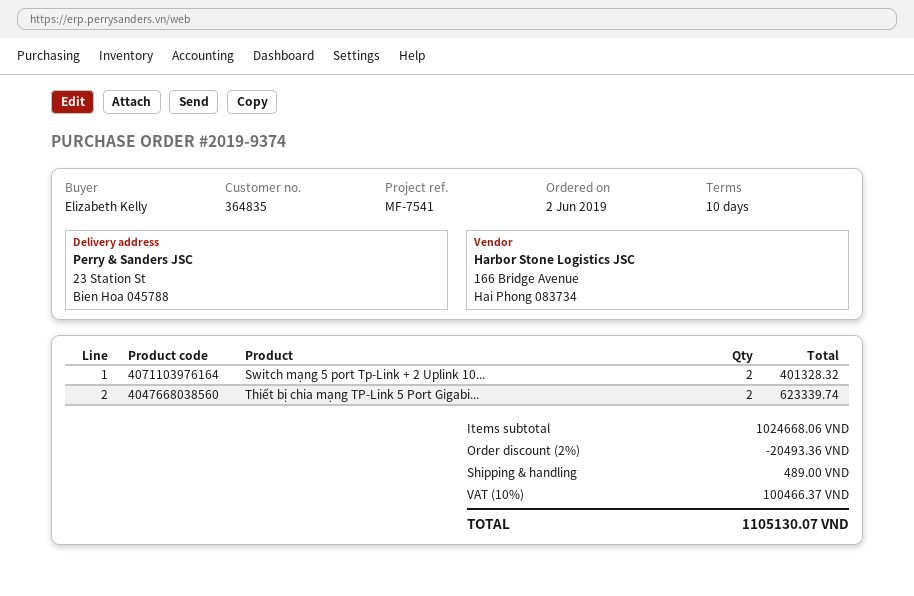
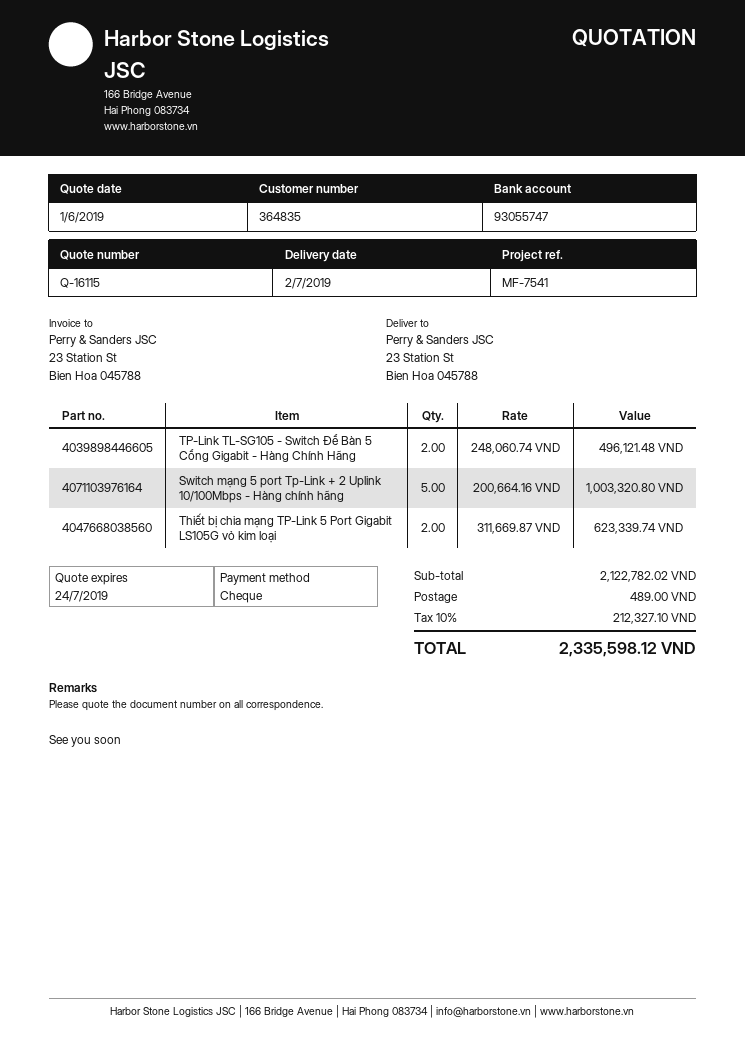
Switch mạng 5 port Tp-Link + 2 Uplink 10...: 2 for 401328.32 -> 5 for 1003320.80
TP-Link TL-SG105 - Switch Để Bàn 5 Cổng Gigabit - Hàng Chính Hãng: none -> 2 for 496121.48
subtotal: 1024668.06 -> 2122782.02
discount: 2% = 20493.36 -> none
tax: 10% = 100466.37 -> 10% = 212327.10
total: 1105130.07 -> 2335598.12

